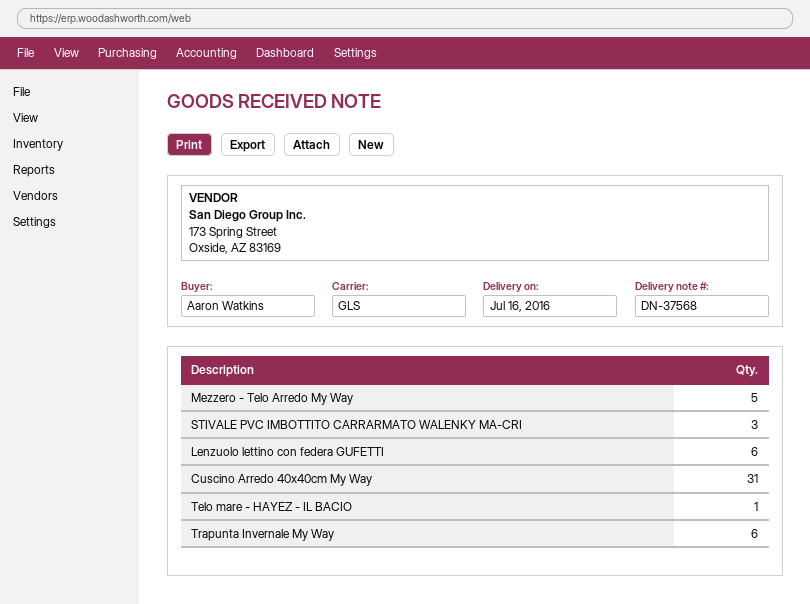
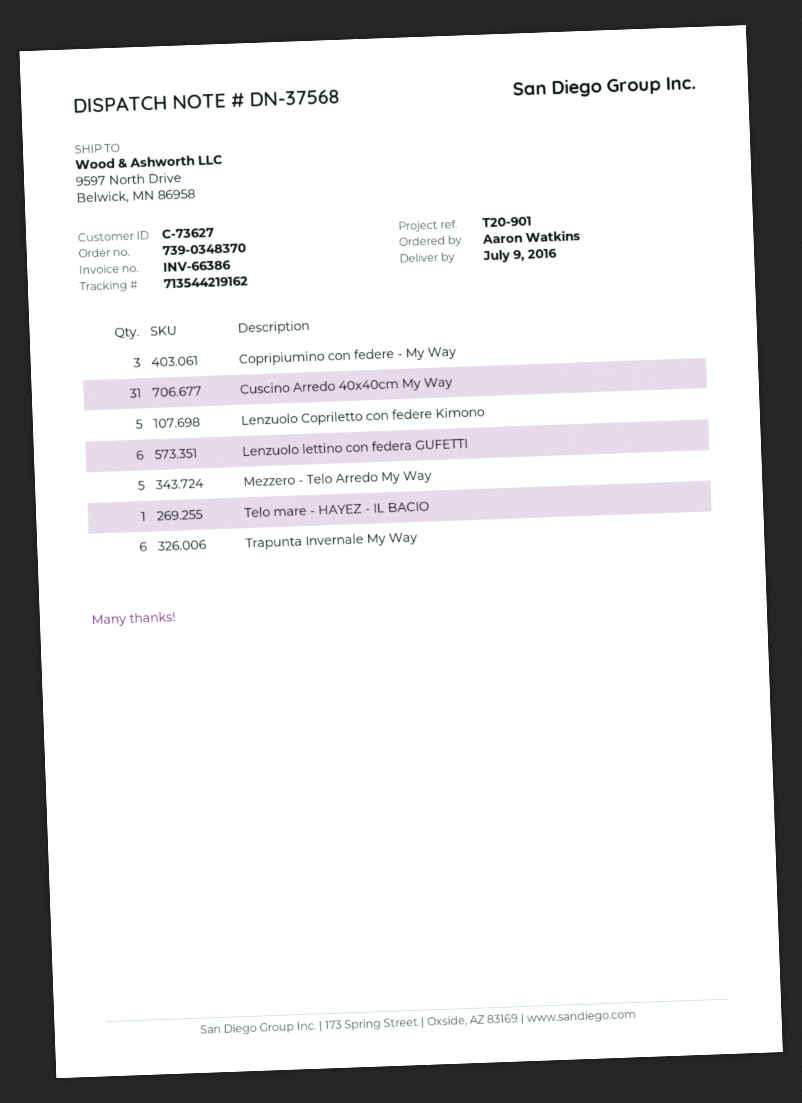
delivery date: 2016-07-16 -> 2016-07-09
STIVALE PVC IMBOTTITO CARRARMATO WALENKY MA-CRI: 3 -> none
Copripiumino con federe - My Way: none -> 3
Lenzuolo Copriletto con federe Kimono: none -> 5

